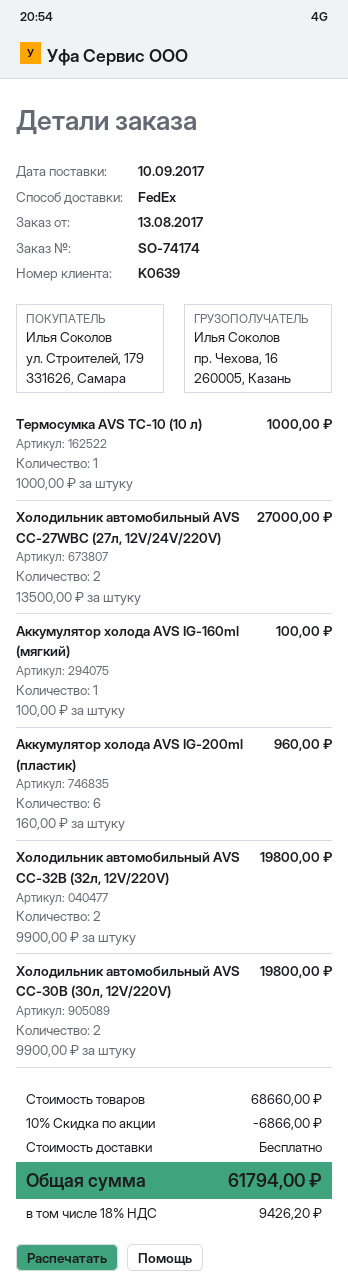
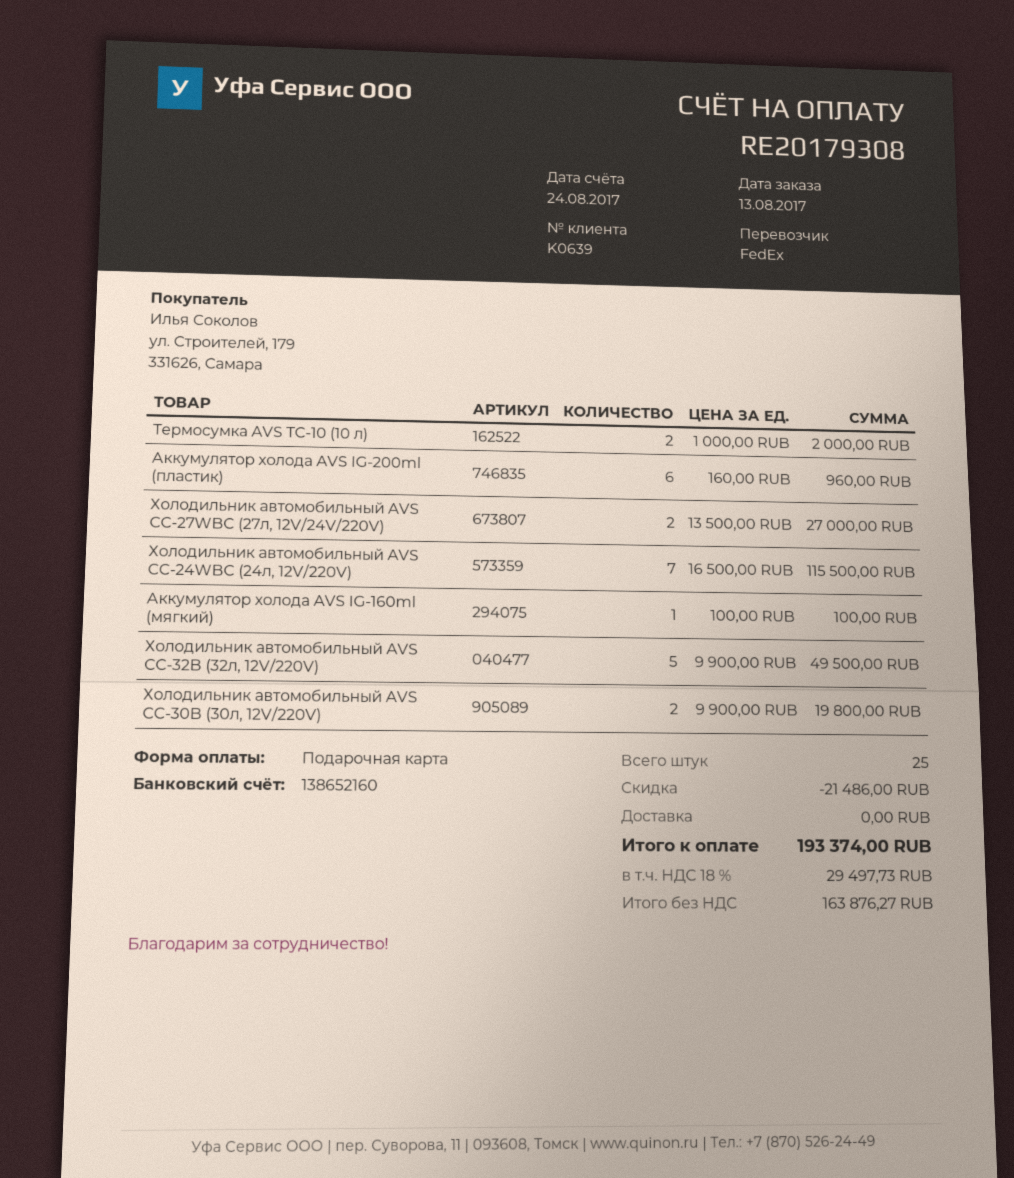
Термосумка AVS TC-10 (10 л): 1 x 1000.00 = 1000.00 -> 2 x 1000.00 = 2000.00
Холодильник автомобильный AVS CC-32B (32л, 12V/220V): 2 x 9900.00 = 19800.00 -> 5 x 9900.00 = 49500.00
Холодильник автомобильный AVS CC-24WBC (24л, 12V/220V): none -> 7 x 16500.00 = 115500.00
discount: 6866.00 -> 21486.00
tax: 18% = 9426.20 -> 18% = 29497.73
total: 61794.00 -> 193374.00

